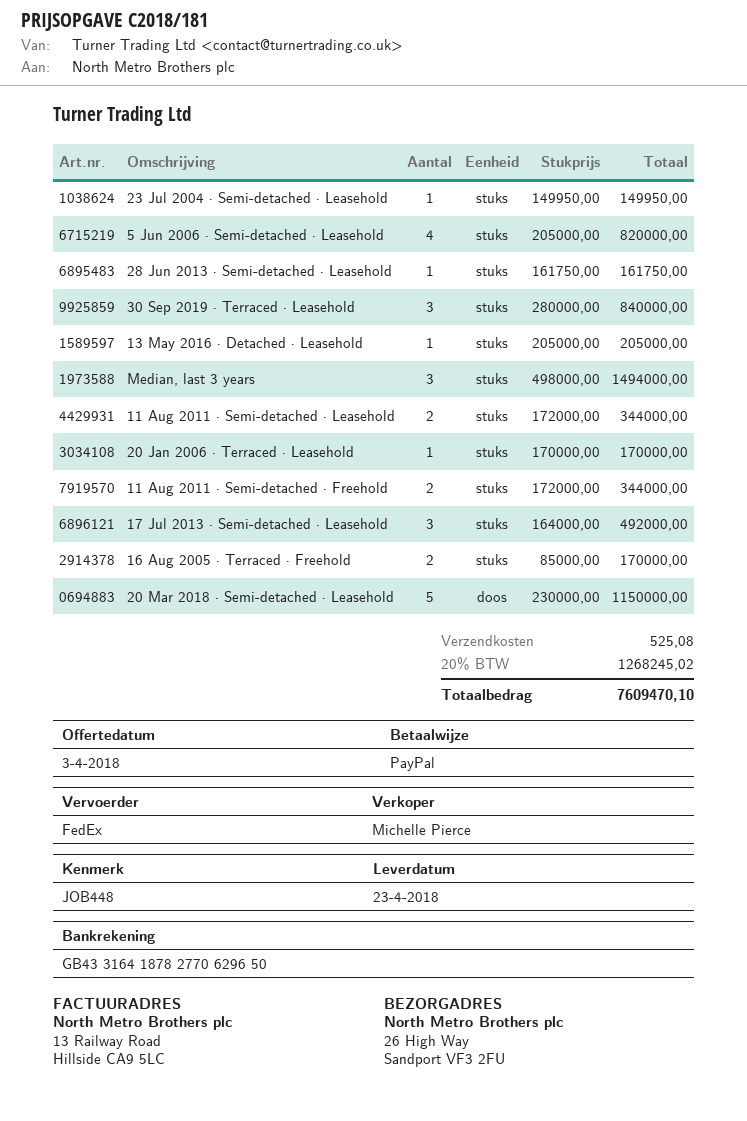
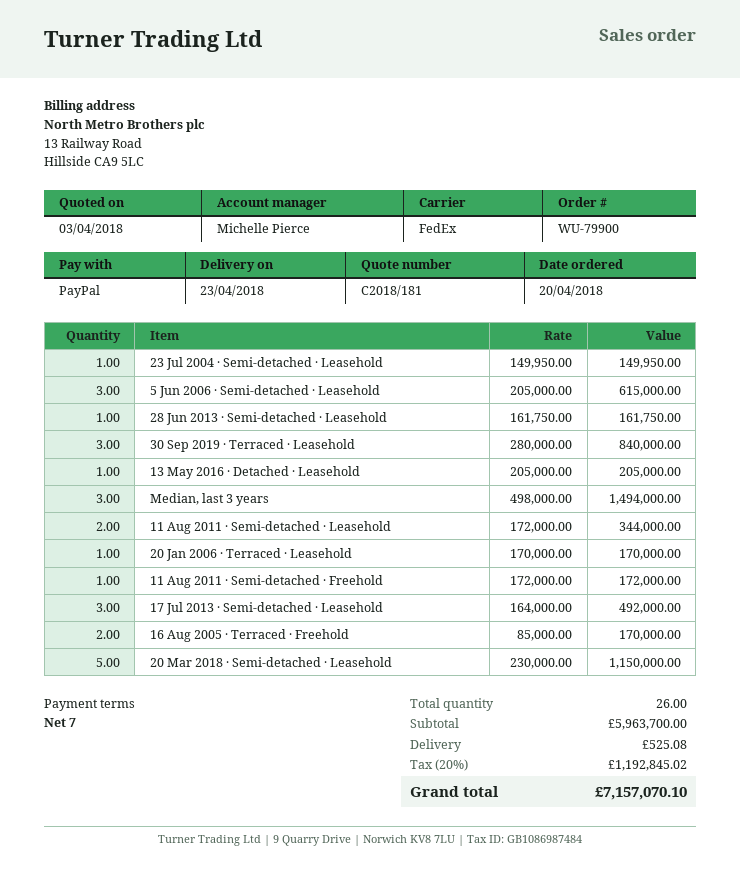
5 Jun 2006 · Semi-detached · Leasehold: 4 x 205000.00 = 820000.00 -> 3 x 205000.00 = 615000.00
11 Aug 2011 · Semi-detached · Freehold: 2 x 172000.00 = 344000.00 -> 1 x 172000.00 = 172000.00
tax: 20% = 1268245.02 -> 20% = 1192845.02
total: 7609470.10 -> 7157070.10

